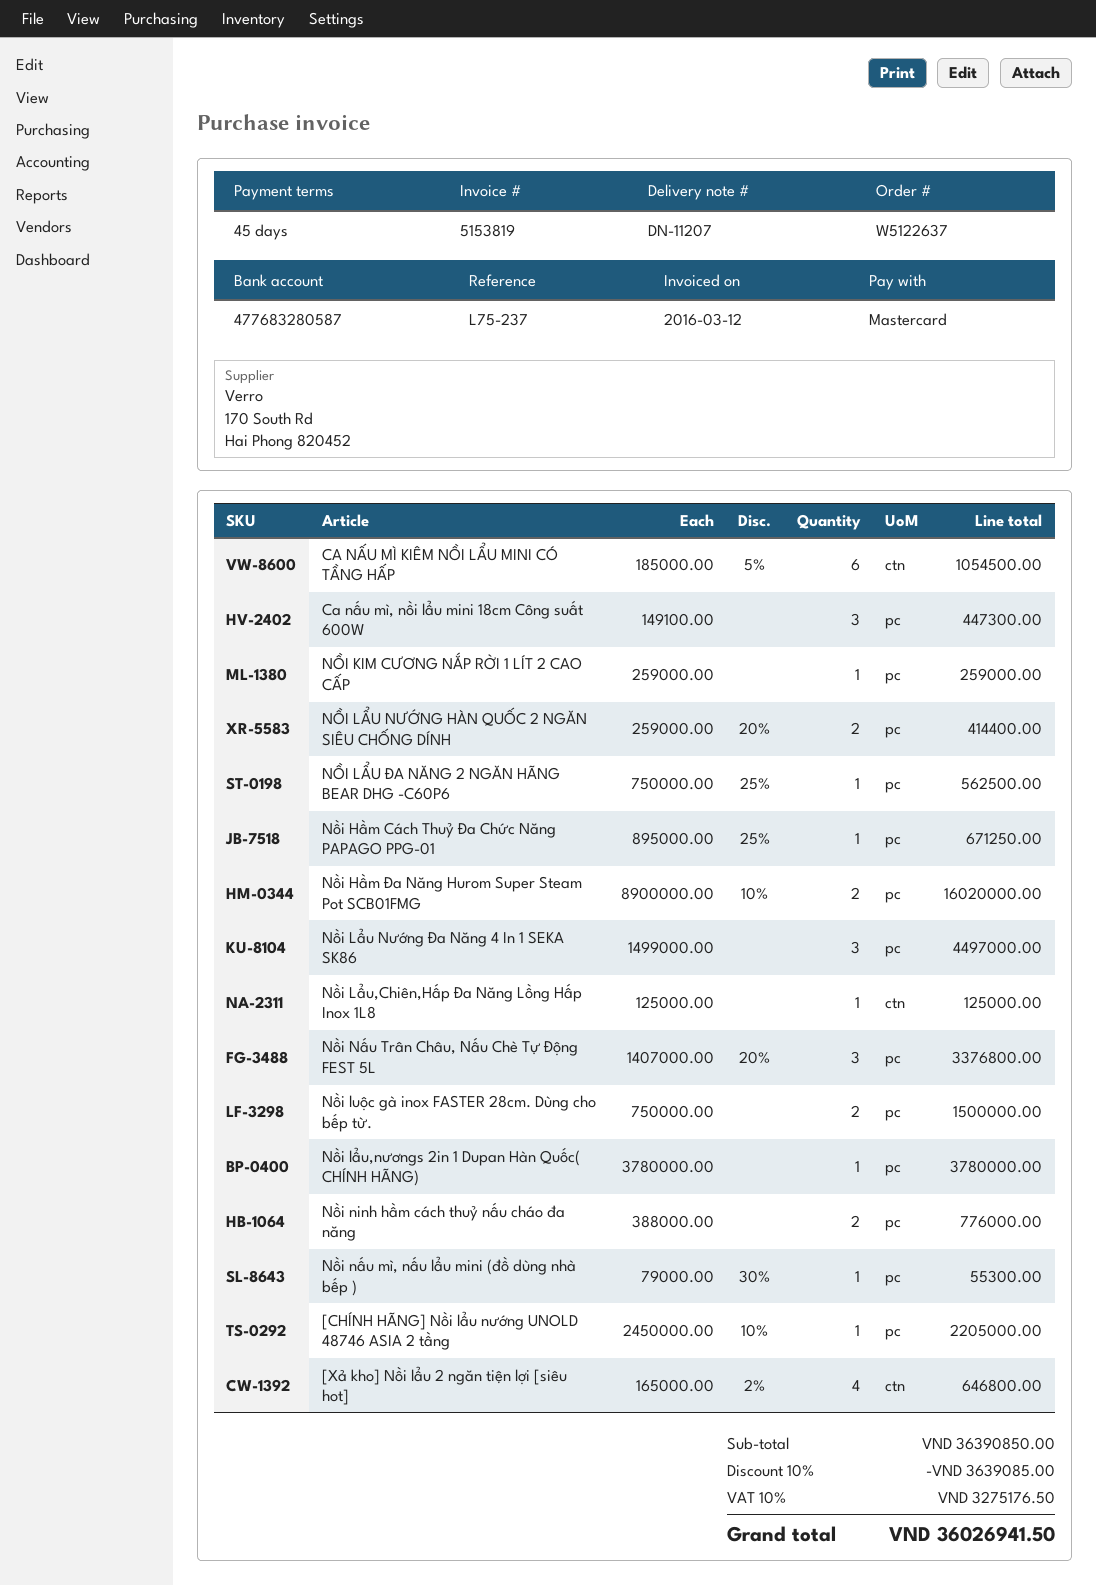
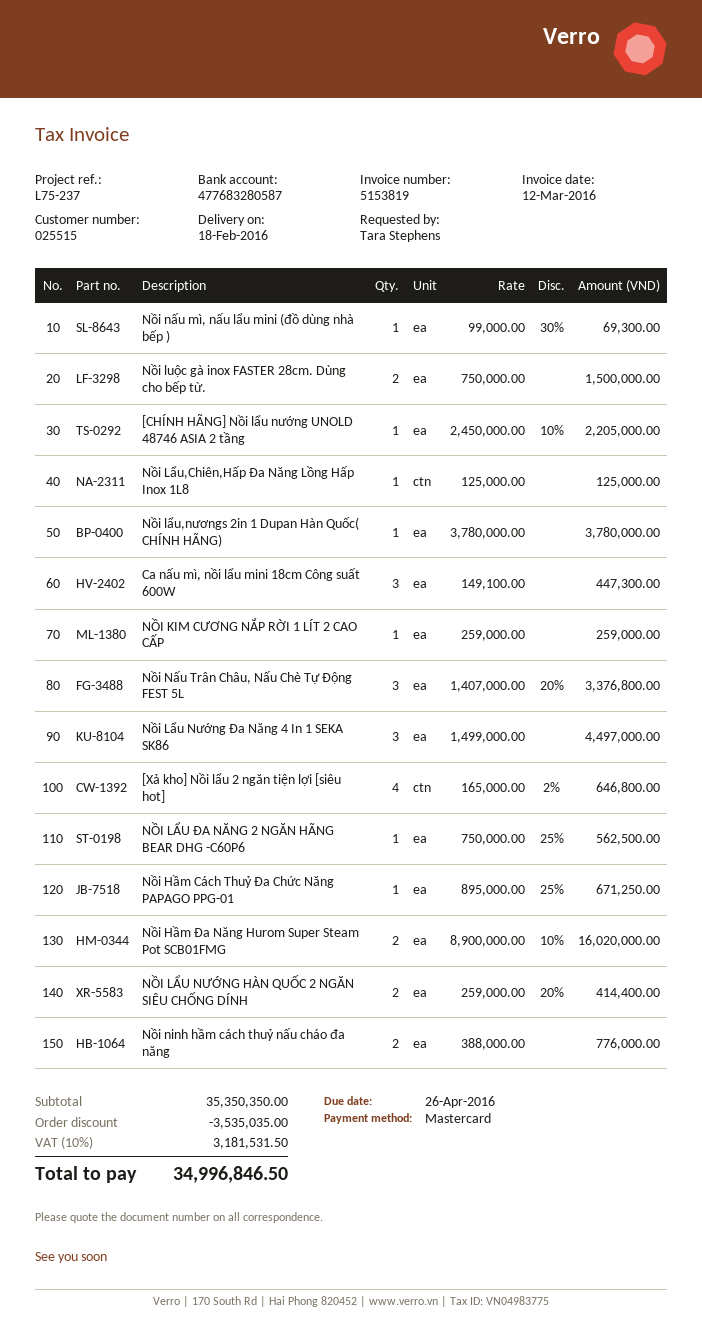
CA NẤU MÌ KIÊM NỒI LẨU MINI CÓ TẦNG HẤP: 6 x 185000.00 - 5% = 1054500.00 -> none
Nồi nấu mì, nấu lẩu mini (đồ dùng nhà bếp ): 1 x 79000.00 - 30% = 55300.00 -> 1 x 99000.00 - 30% = 69300.00
subtotal: 36390850.00 -> 35350350.00
discount: 3639085.00 -> 3535035.00
tax: 10% = 3275176.50 -> 10% = 3181531.50
total: 36026941.50 -> 34996846.50

